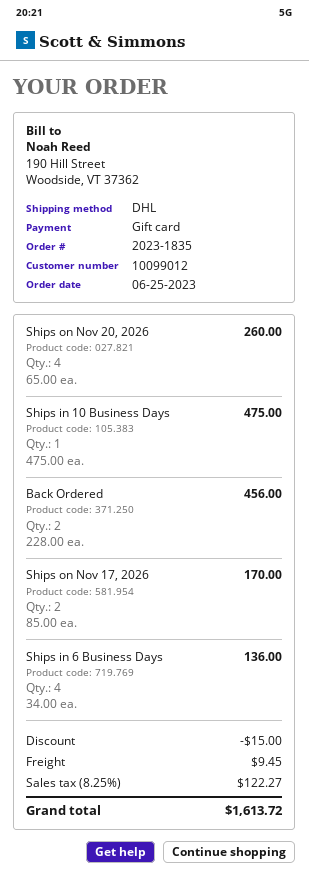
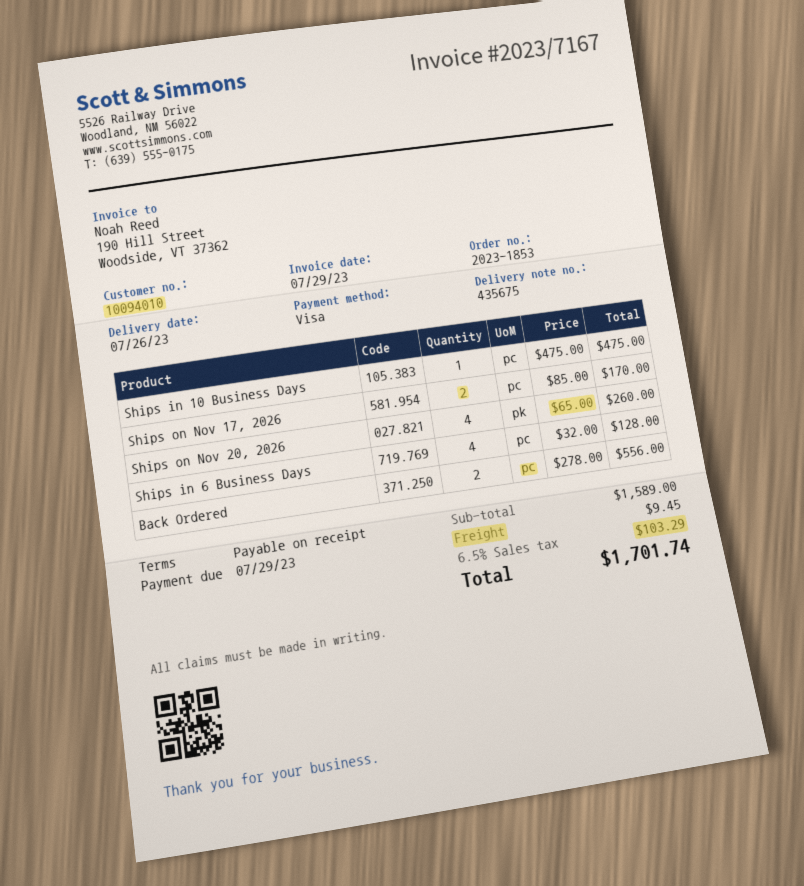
order number: 2023-1835 -> 2023-1853
customer number: 10099012 -> 10094010
payment method: gift card -> Visa
Back Ordered: 2 x 228.00 = 456.00 -> 2 x 278.00 = 556.00
Ships in 6 Business Days: 4 x 34.00 = 136.00 -> 4 x 32.00 = 128.00
discount: 15.00 -> none
tax: 8.25% = 122.27 -> 6.5% = 103.29
total: 1613.72 -> 1701.74

